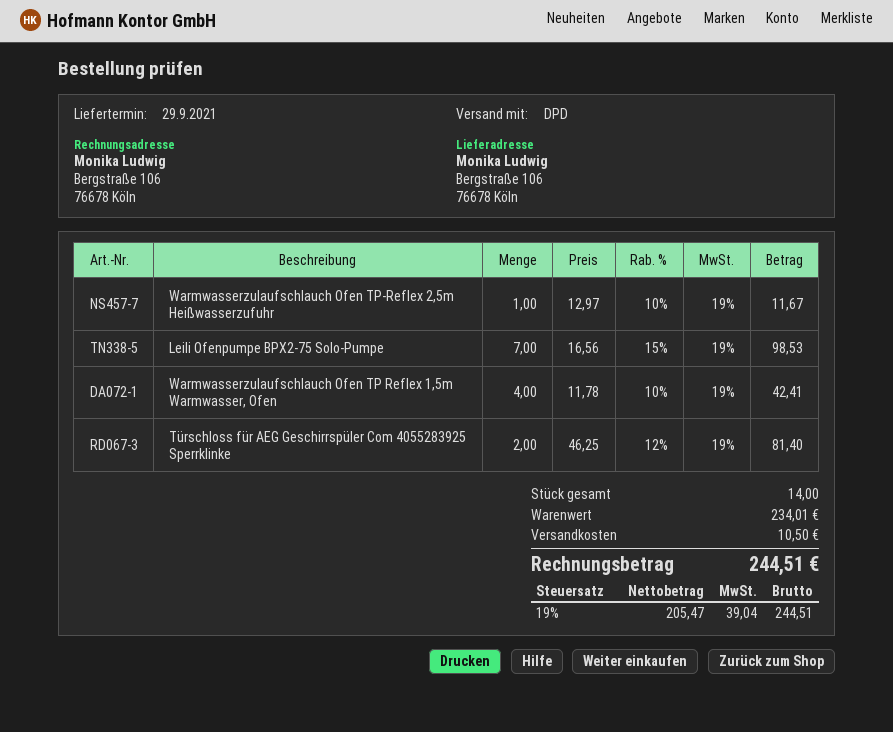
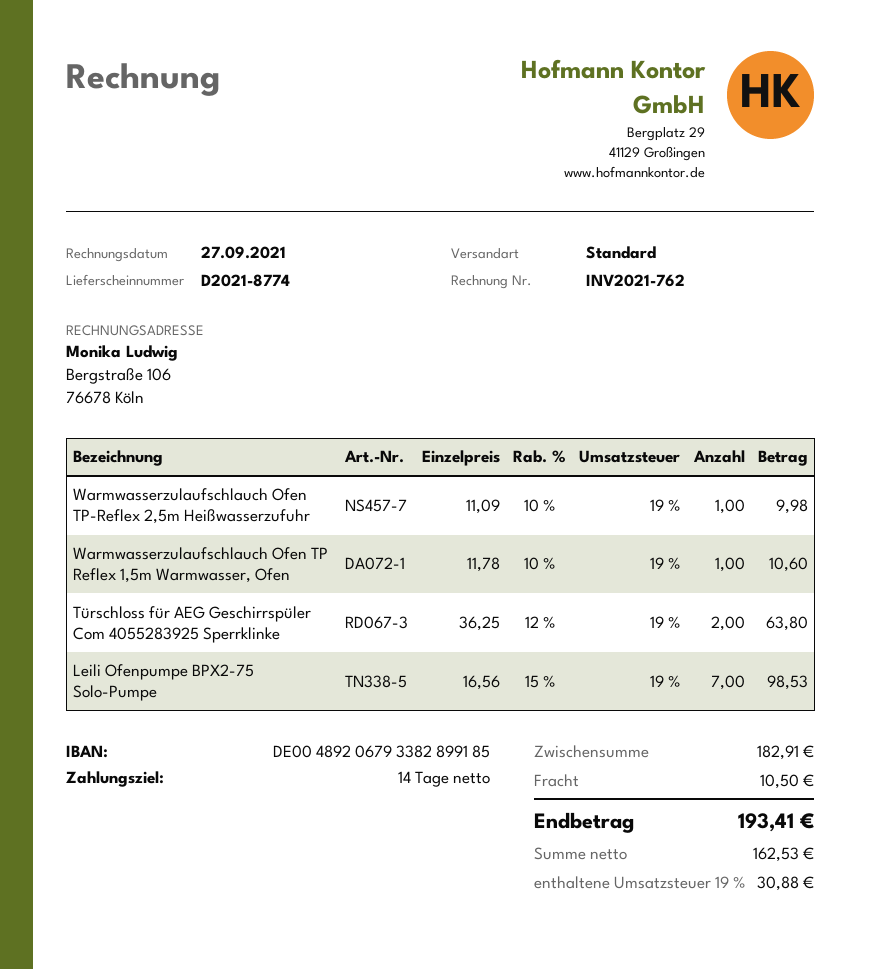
shipping method: DPD -> standard
Warmwasserzulaufschlauch Ofen TP-Reflex 2,5m Heißwasserzufuhr: 1 x 12.97 - 10% = 11.67 -> 1 x 11.09 - 10% = 9.98
Warmwasserzulaufschlauch Ofen TP Reflex 1,5m Warmwasser, Ofen: 4 x 11.78 - 10% = 42.41 -> 1 x 11.78 - 10% = 10.60
Türschloss für AEG Geschirrspüler Com 4055283925 Sperrklinke: 2 x 46.25 - 12% = 81.40 -> 2 x 36.25 - 12% = 63.80
subtotal: 234.01 -> 182.91
net: 205.47 -> 162.53
tax: 19% = 39.04 -> 19% = 30.88
total: 244.51 -> 193.41

